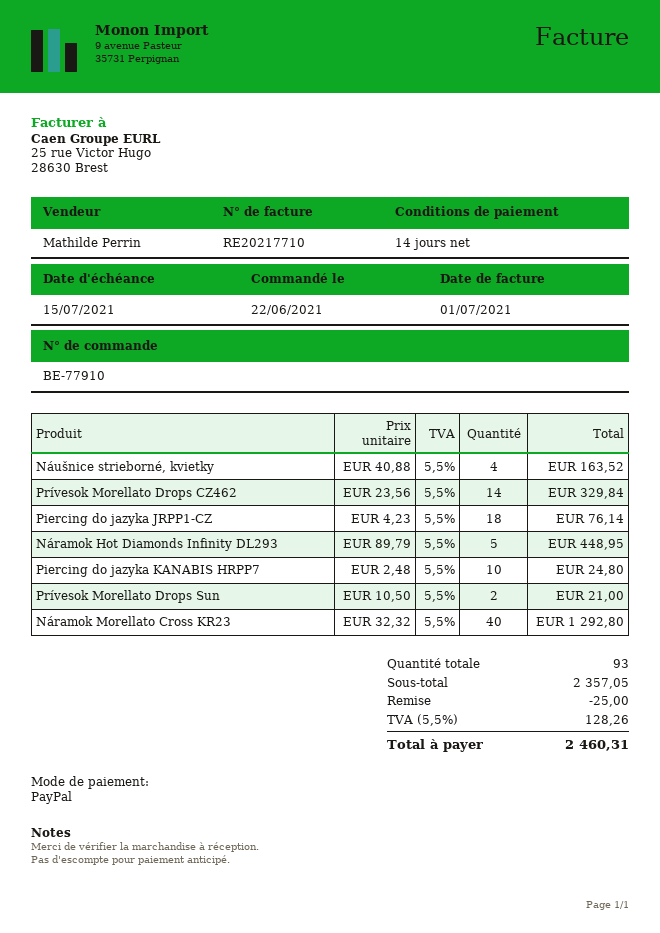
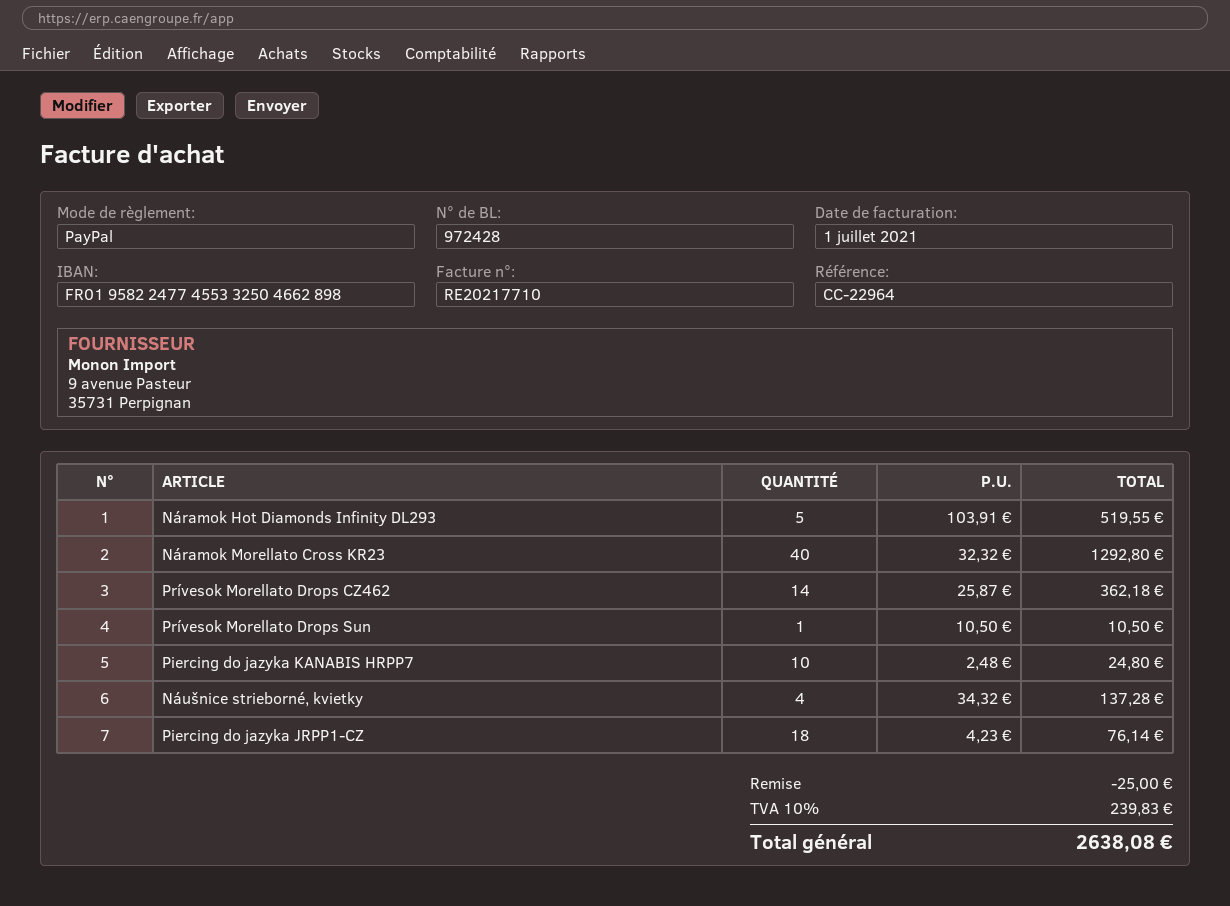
Náušnice strieborné, kvietky: 4 x 40.88 = 163.52 -> 4 x 34.32 = 137.28
Prívesok Morellato Drops CZ462: 14 x 23.56 = 329.84 -> 14 x 25.87 = 362.18
Náramok Hot Diamonds Infinity DL293: 5 x 89.79 = 448.95 -> 5 x 103.91 = 519.55
Prívesok Morellato Drops Sun: 2 x 10.50 = 21.00 -> 1 x 10.50 = 10.50
tax: 5.5% = 128.26 -> 10% = 239.83
total: 2460.31 -> 2638.08

